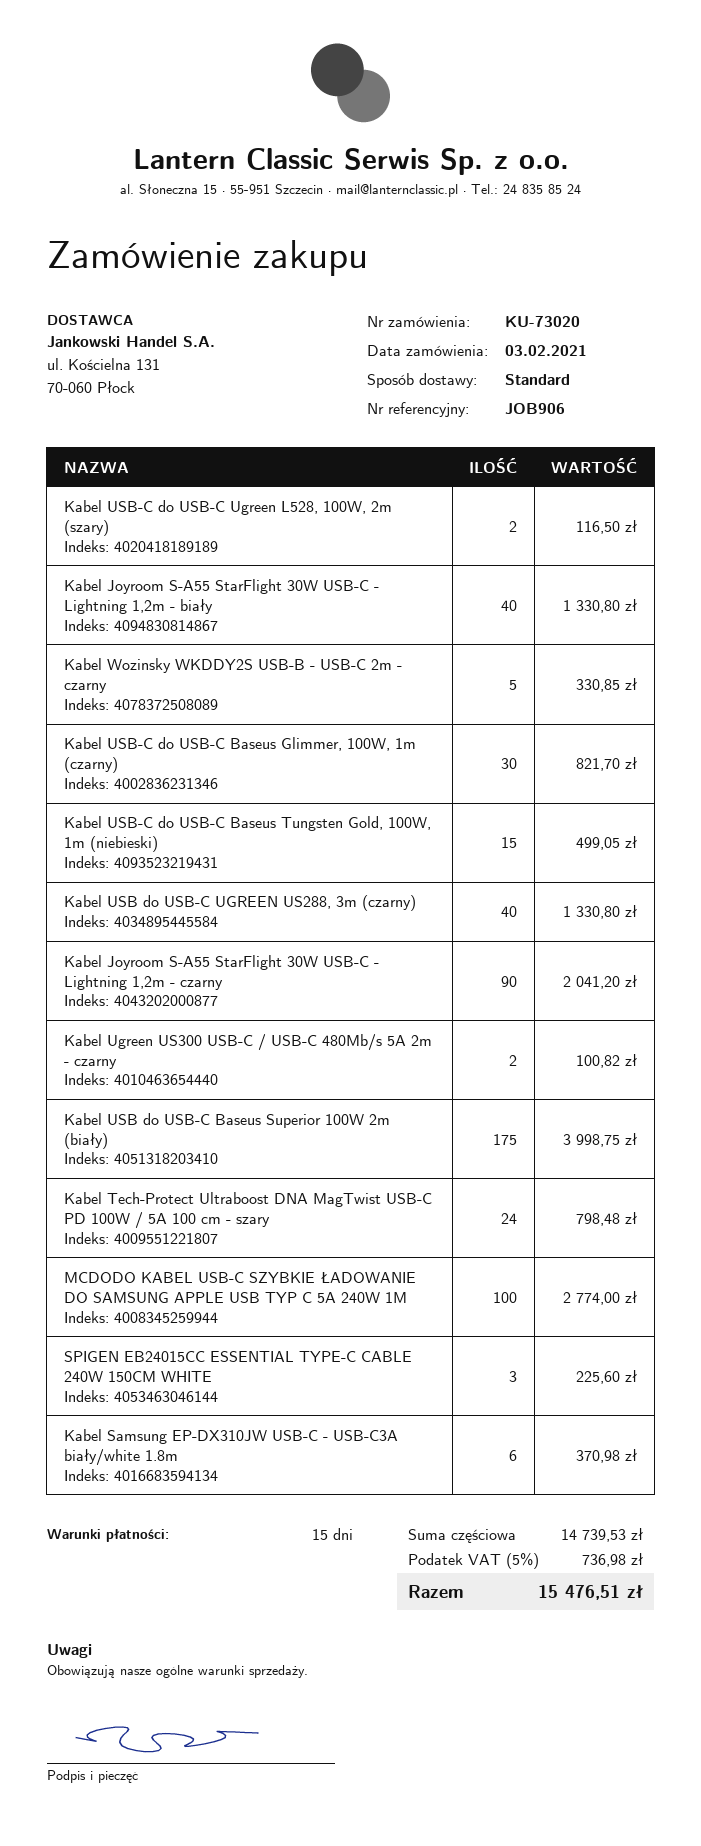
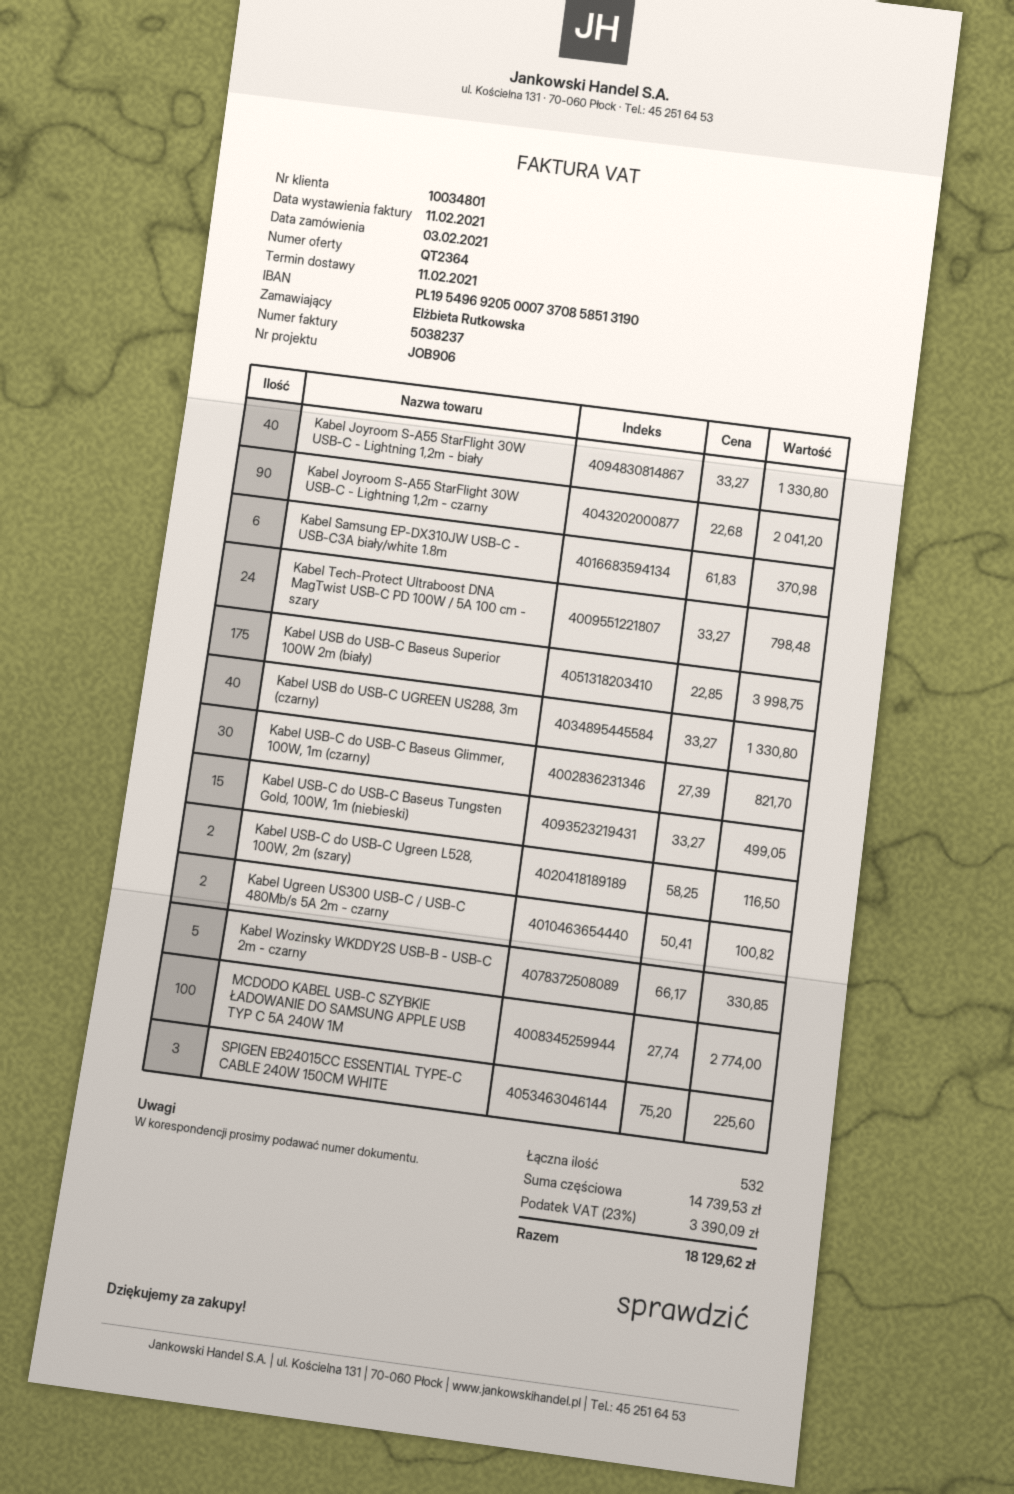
tax: 5% = 736.98 -> 23% = 3390.09
total: 15476.51 -> 18129.62

